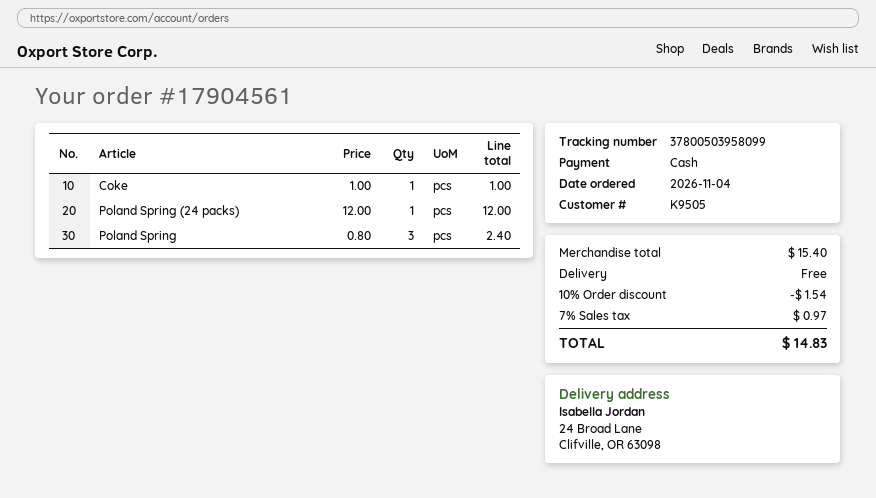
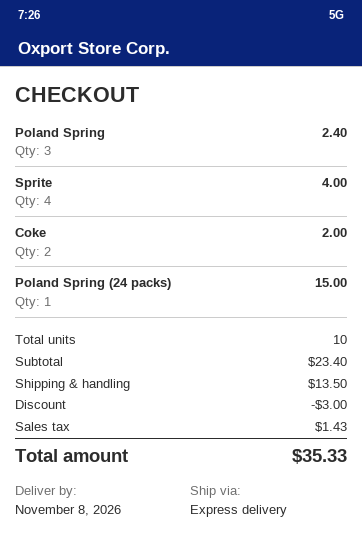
Coke: 1 for 1.00 -> 2 for 2.00
Poland Spring (24 packs): 1 for 12.00 -> 1 for 15.00
Sprite: none -> 4 for 4.00
subtotal: 15.40 -> 23.40
discount: 1.54 -> 3.00
shipping: 0.00 -> 13.50
tax: 0.97 -> 1.43
total: 14.83 -> 35.33

